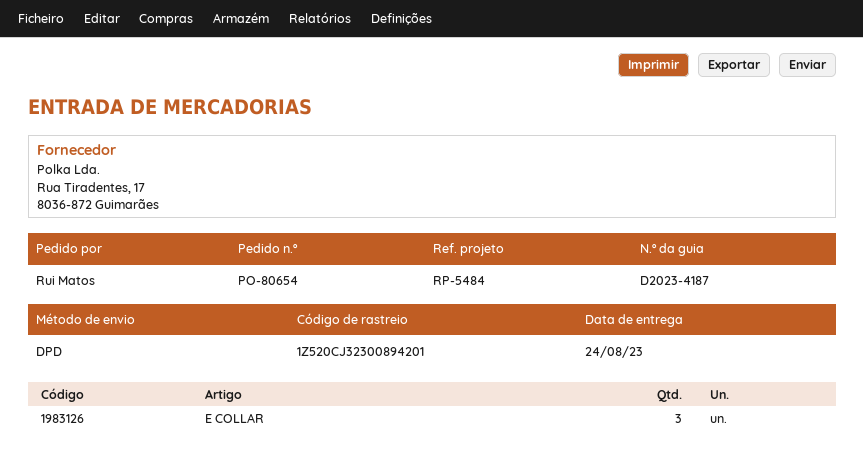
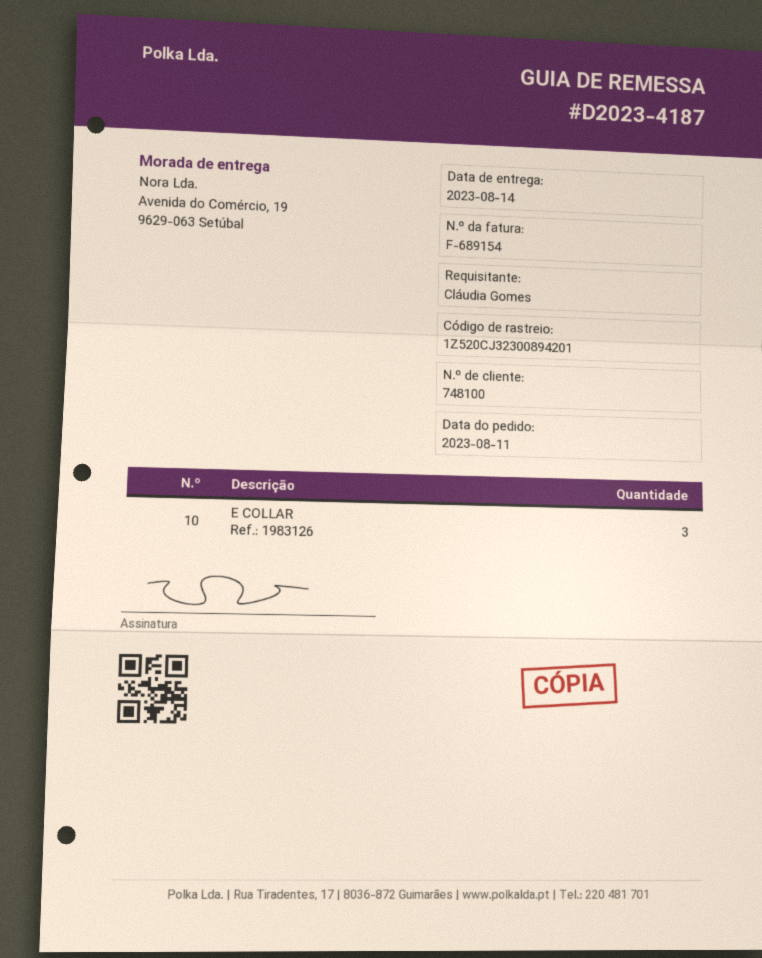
delivery date: 2023-08-24 -> 2023-08-14
ordered by: Rui Matos -> Cláudia Gomes

